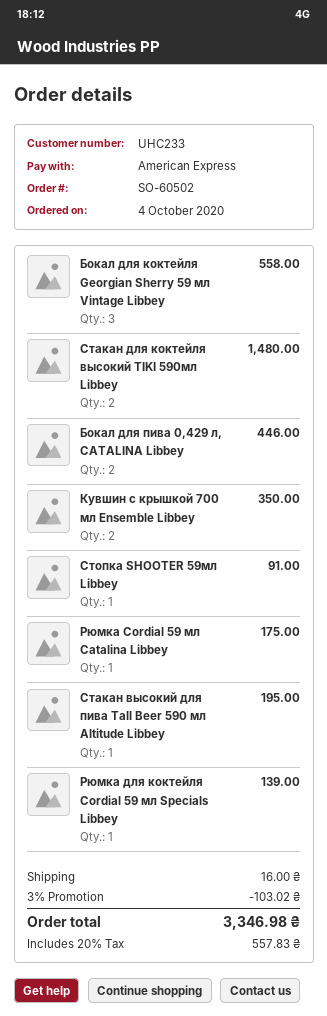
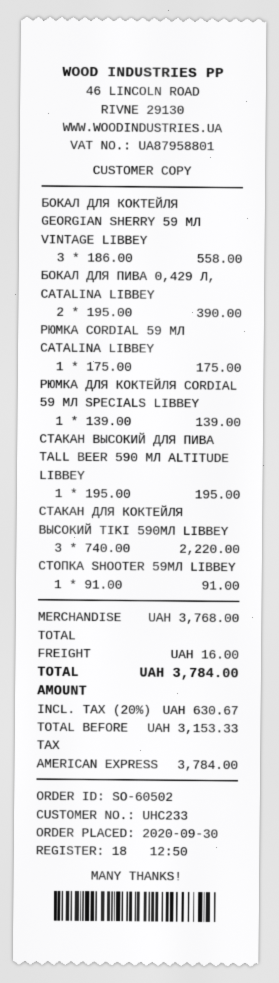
order date: 2020-10-04 -> 2020-09-30
Стакан для коктейля высокий TIKI 590мл Libbey: 2 for 1480.00 -> 3 for 2220.00
Бокал для пива 0,429 л, CATALINA Libbey: 2 for 446.00 -> 2 for 390.00
Кувшин с крышкой 700 мл Ensemble Libbey: 2 for 350.00 -> none
discount: 3% = 103.02 -> none
tax: 20% = 557.83 -> 20% = 630.67
total: 3346.98 -> 3784.00

